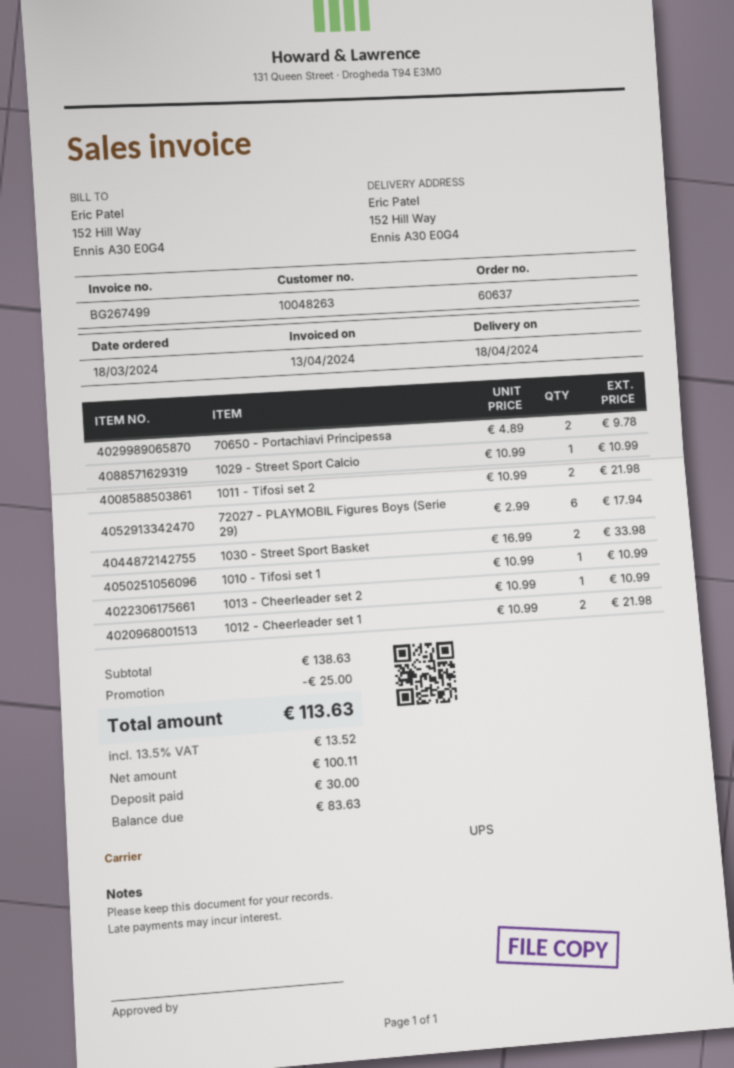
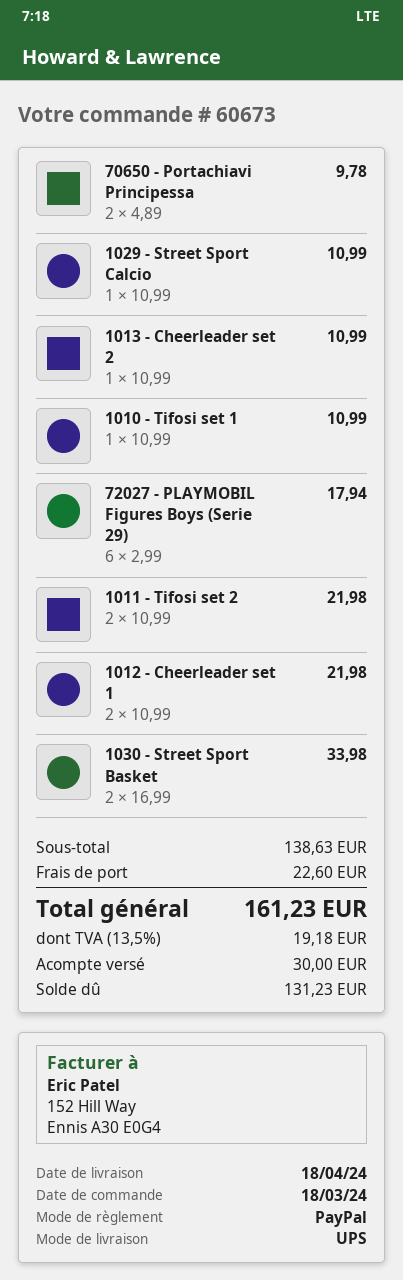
order number: 60637 -> 60673
discount: 25.00 -> none
shipping: none -> 22.60
tax: 13.5% = 13.52 -> 13.5% = 19.18
total: 113.63 -> 161.23
balance: 83.63 -> 131.23

